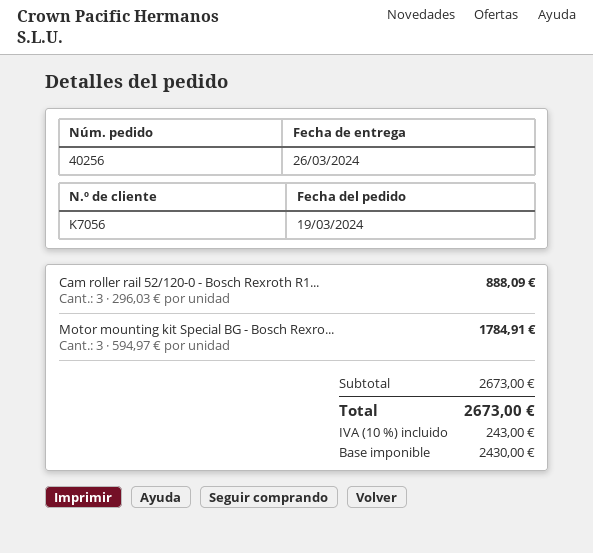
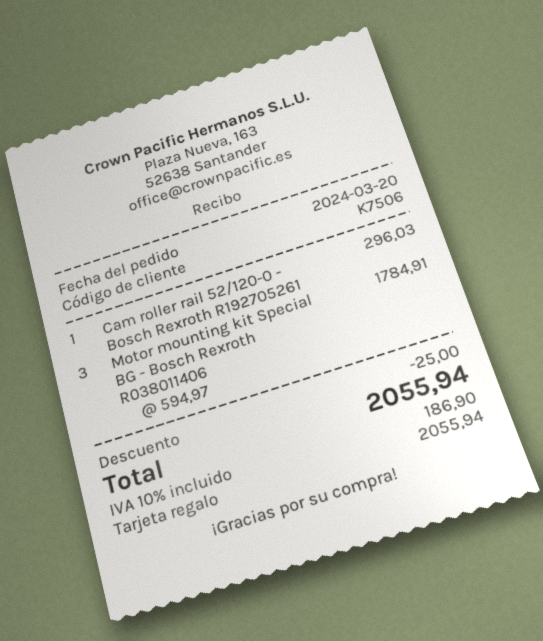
order date: 2024-03-19 -> 2024-03-20
customer number: K7056 -> K7506
Cam roller rail 52/120-0 - Bosch Rexroth R1...: 3 x 296.03 = 888.09 -> 1 x 296.03 = 296.03
discount: none -> 25.00
tax: 10% = 243.00 -> 10% = 186.90
total: 2673.00 -> 2055.94

